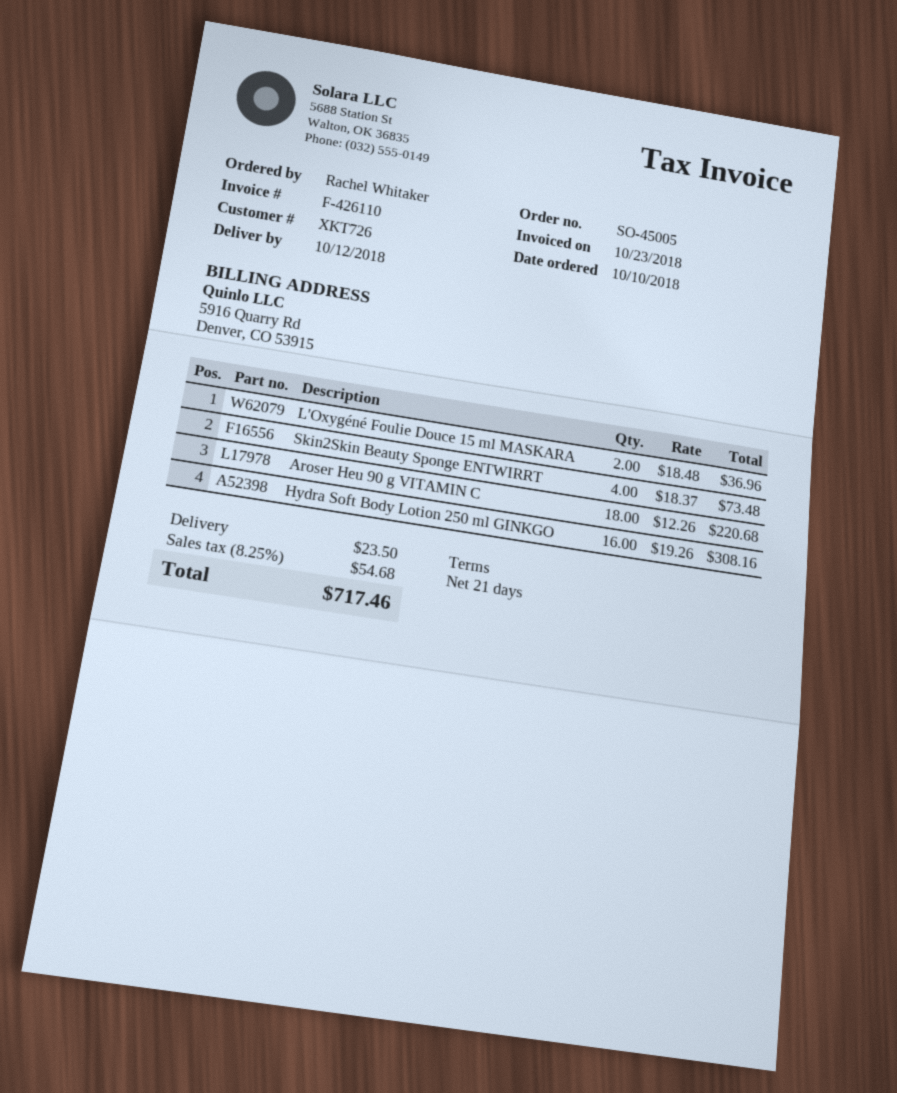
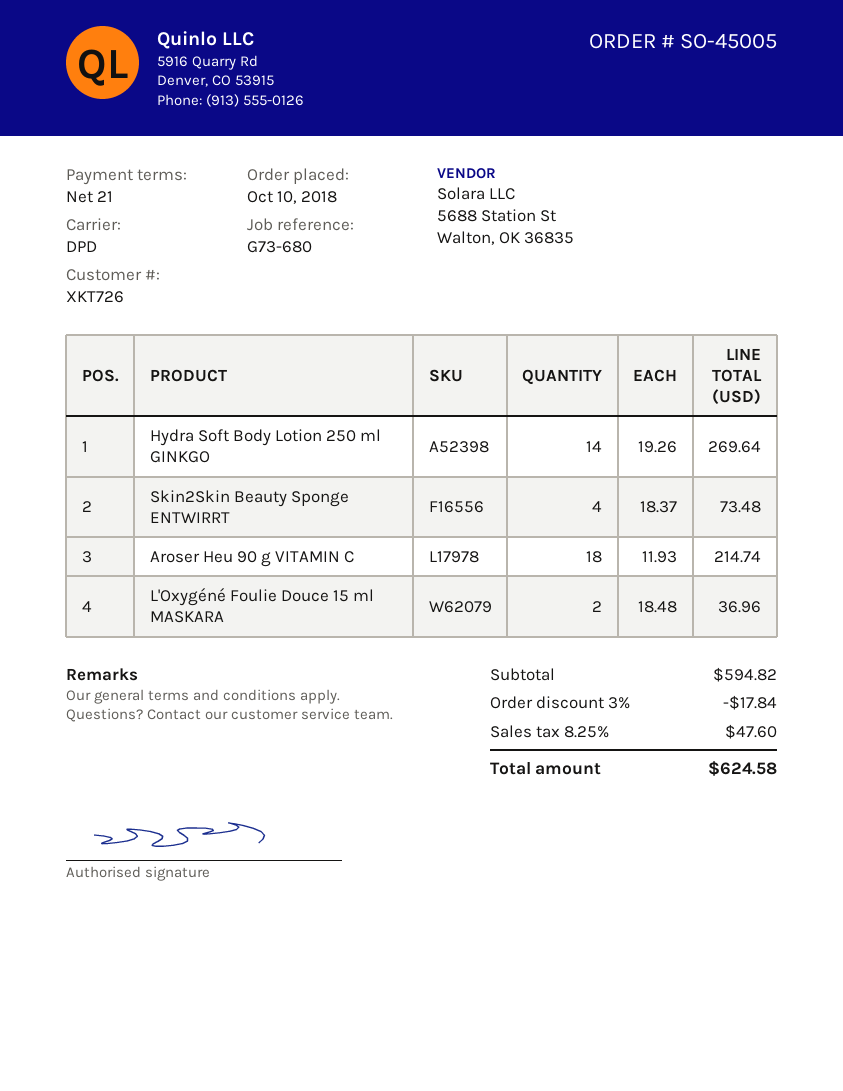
Aroser Heu 90 g VITAMIN C: 18 x 12.26 = 220.68 -> 18 x 11.93 = 214.74
Hydra Soft Body Lotion 250 ml GINKGO: 16 x 19.26 = 308.16 -> 14 x 19.26 = 269.64
discount: none -> 3% = 17.84
shipping: 23.50 -> none
tax: 8.25% = 54.68 -> 8.25% = 47.60
total: 717.46 -> 624.58

